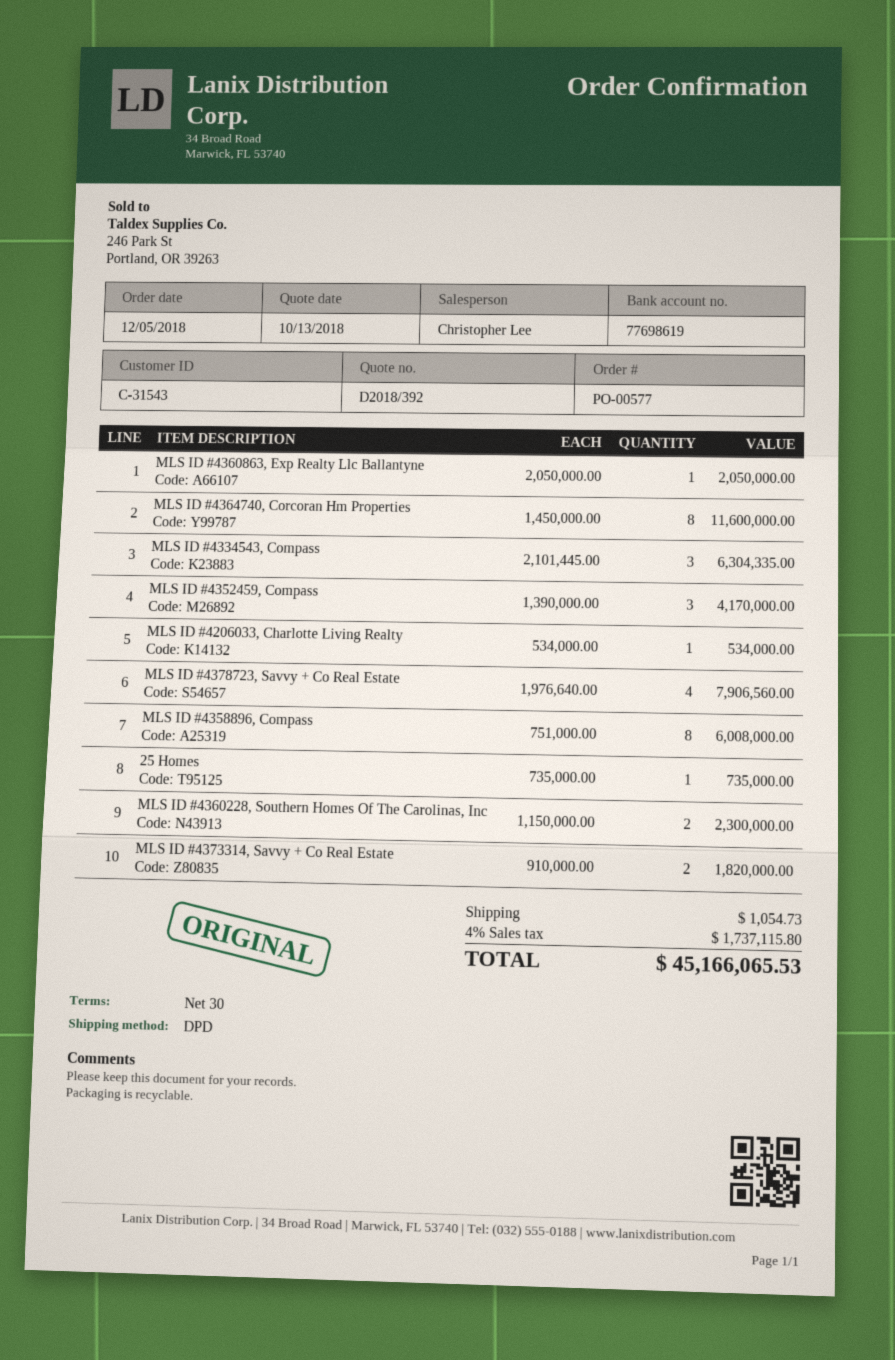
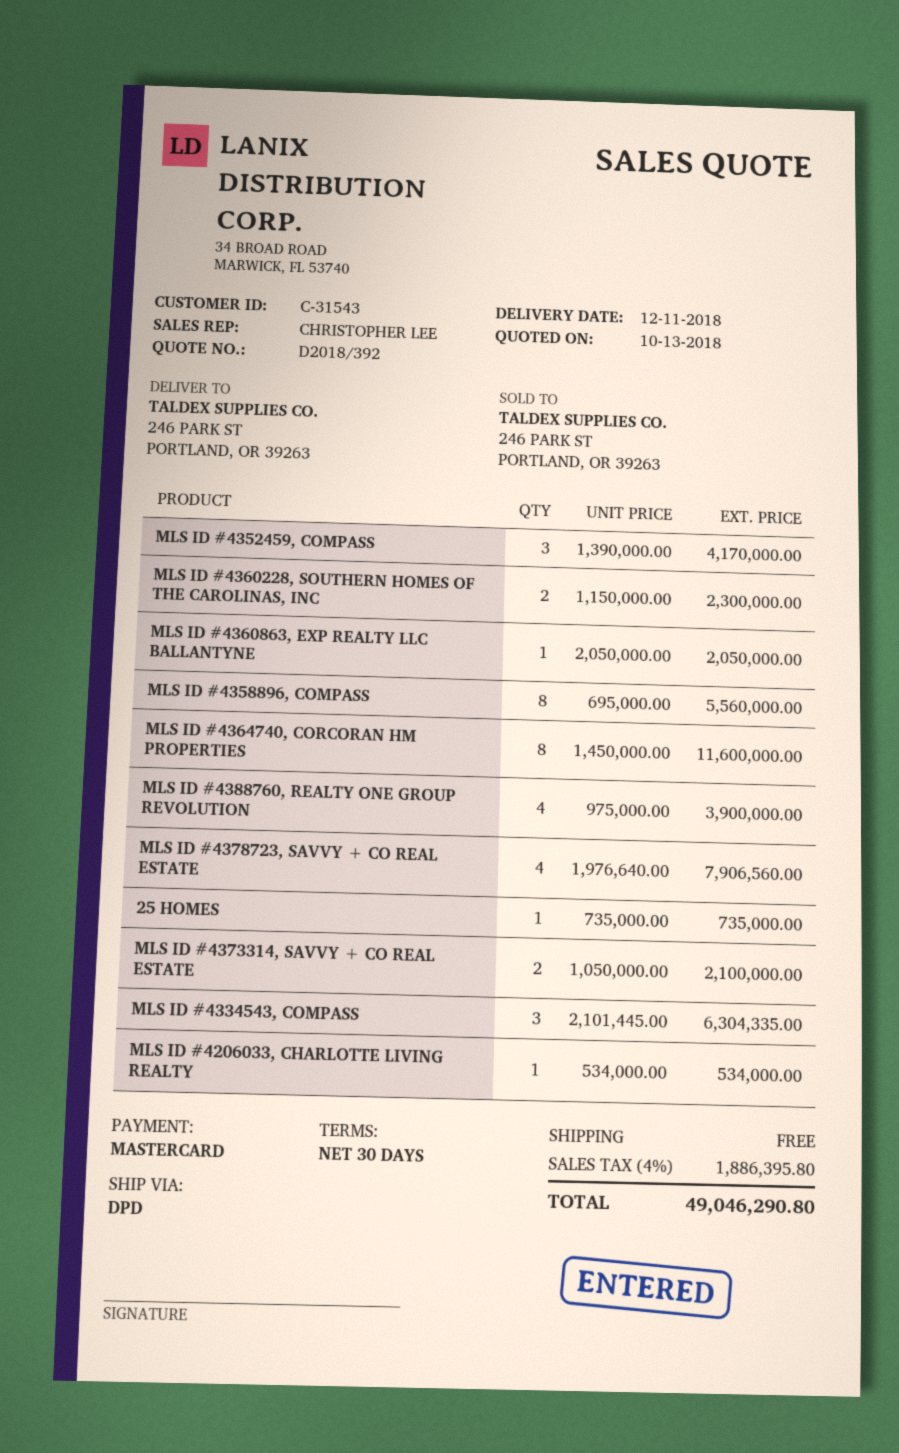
MLS ID #4358896, Compass: 8 x 751000.00 = 6008000.00 -> 8 x 695000.00 = 5560000.00
MLS ID #4373314, Savvy + Co Real Estate: 2 x 910000.00 = 1820000.00 -> 2 x 1050000.00 = 2100000.00
MLS ID #4388760, REALTY ONE GROUP REVOLUTION: none -> 4 x 975000.00 = 3900000.00
shipping: 1054.73 -> 0.00
tax: 4% = 1737115.80 -> 4% = 1886395.80
total: 45166065.53 -> 49046290.80

